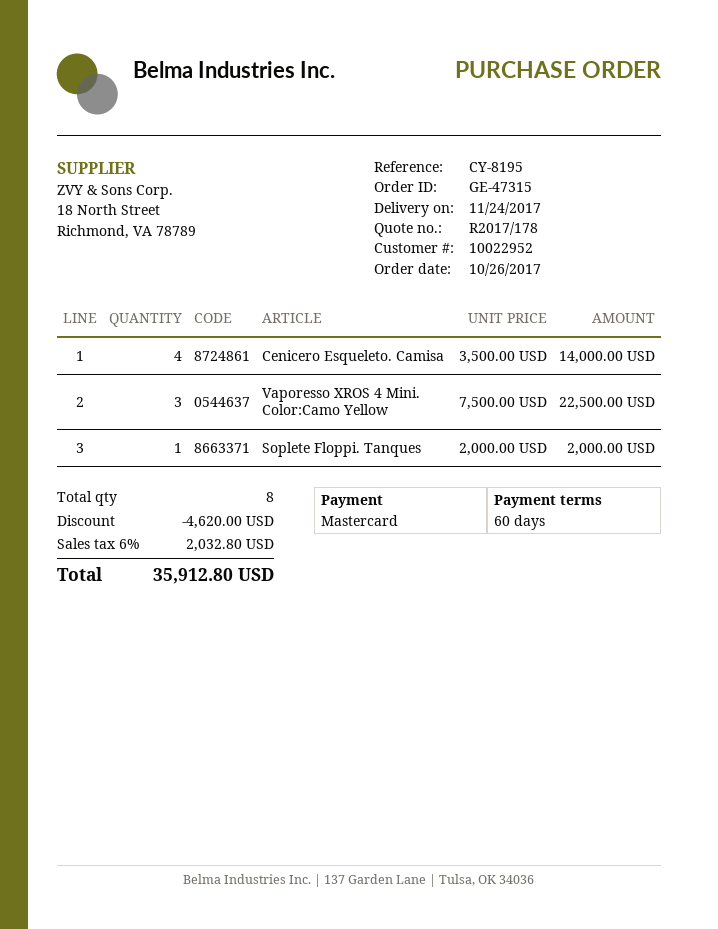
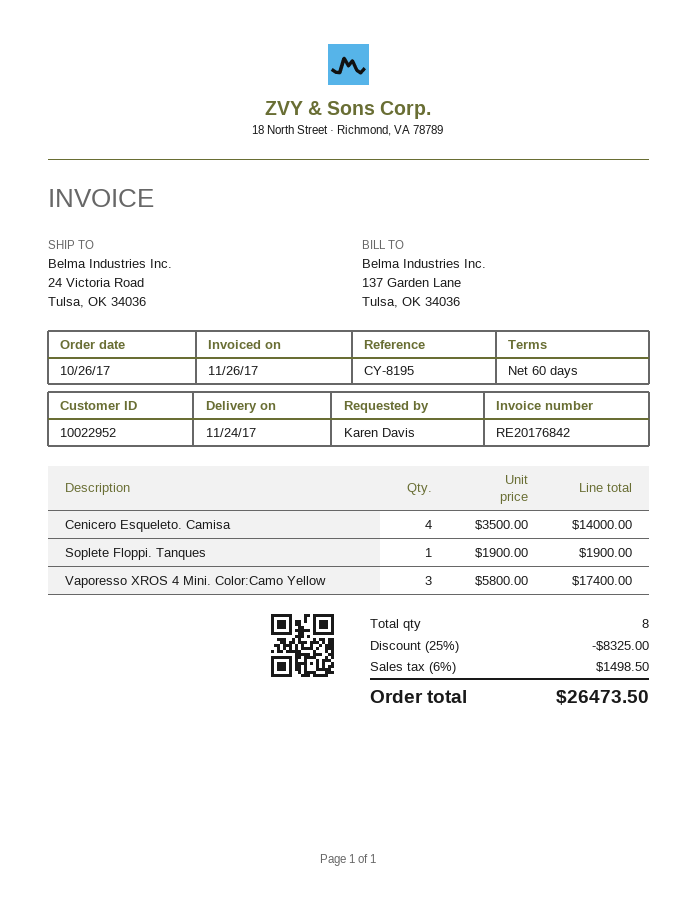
Vaporesso XROS 4 Mini. Color:Camo Yellow: 3 x 7500.00 = 22500.00 -> 3 x 5800.00 = 17400.00
Soplete Floppi. Tanques: 1 x 2000.00 = 2000.00 -> 1 x 1900.00 = 1900.00
discount: 4620.00 -> 8325.00
tax: 6% = 2032.80 -> 6% = 1498.50
total: 35912.80 -> 26473.50

